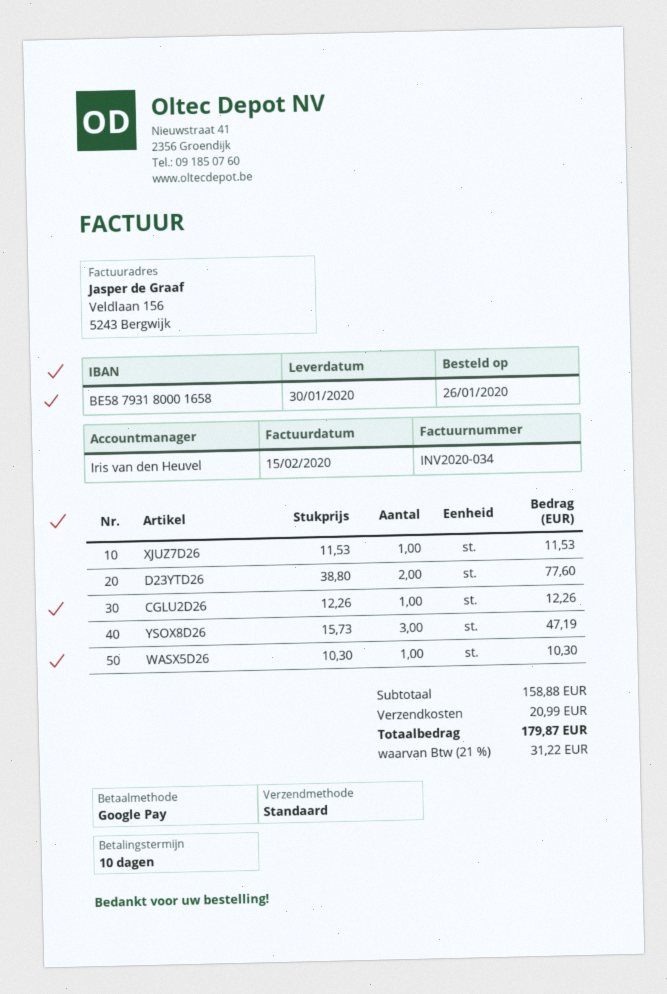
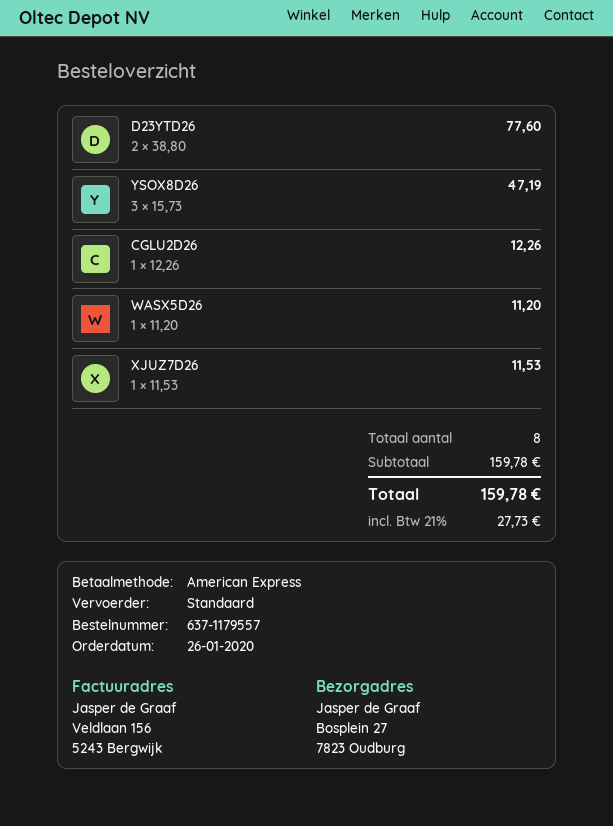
payment method: Google Pay -> American Express
WASX5D26: 1 x 10.30 = 10.30 -> 1 x 11.20 = 11.20
subtotal: 158.88 -> 159.78
shipping: 20.99 -> none
tax: 21% = 31.22 -> 21% = 27.73
total: 179.87 -> 159.78

